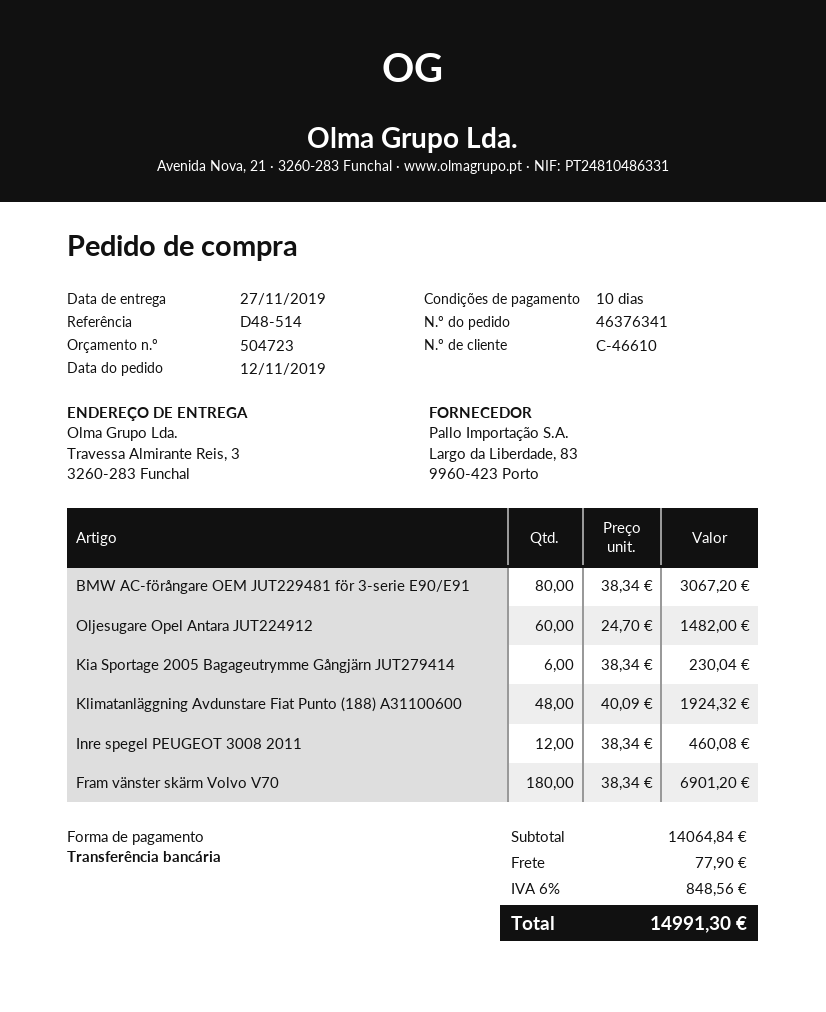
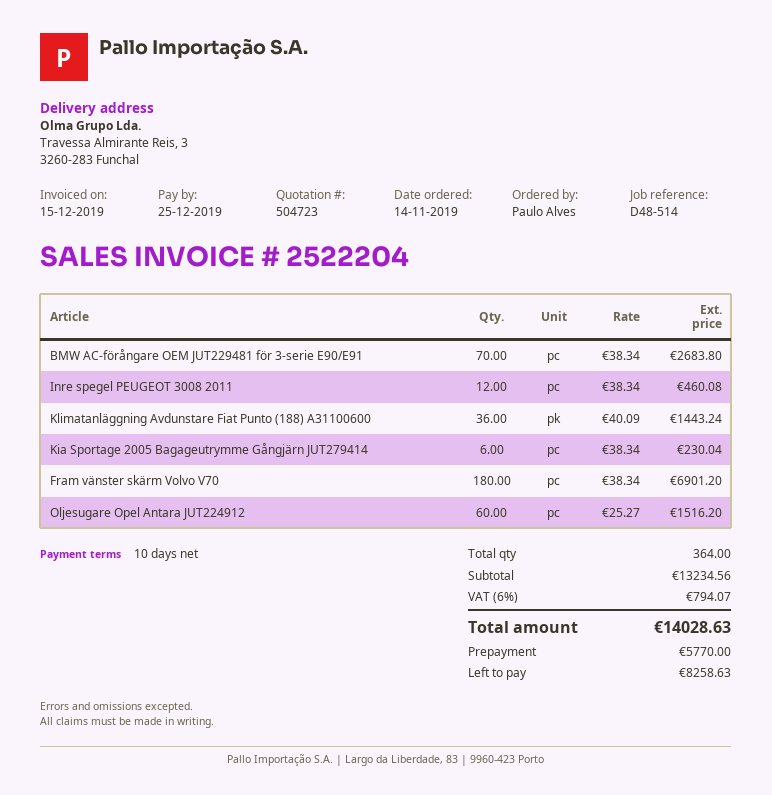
order date: 2019-11-12 -> 2019-11-14
BMW AC-förångare OEM JUT229481 för 3-serie E90/E91: 80 x 38.34 = 3067.20 -> 70 x 38.34 = 2683.80
Oljesugare Opel Antara JUT224912: 60 x 24.70 = 1482.00 -> 60 x 25.27 = 1516.20
Klimatanläggning Avdunstare Fiat Punto (188) A31100600: 48 x 40.09 = 1924.32 -> 36 x 40.09 = 1443.24
subtotal: 14064.84 -> 13234.56
shipping: 77.90 -> none
tax: 6% = 848.56 -> 6% = 794.07
total: 14991.30 -> 14028.63

